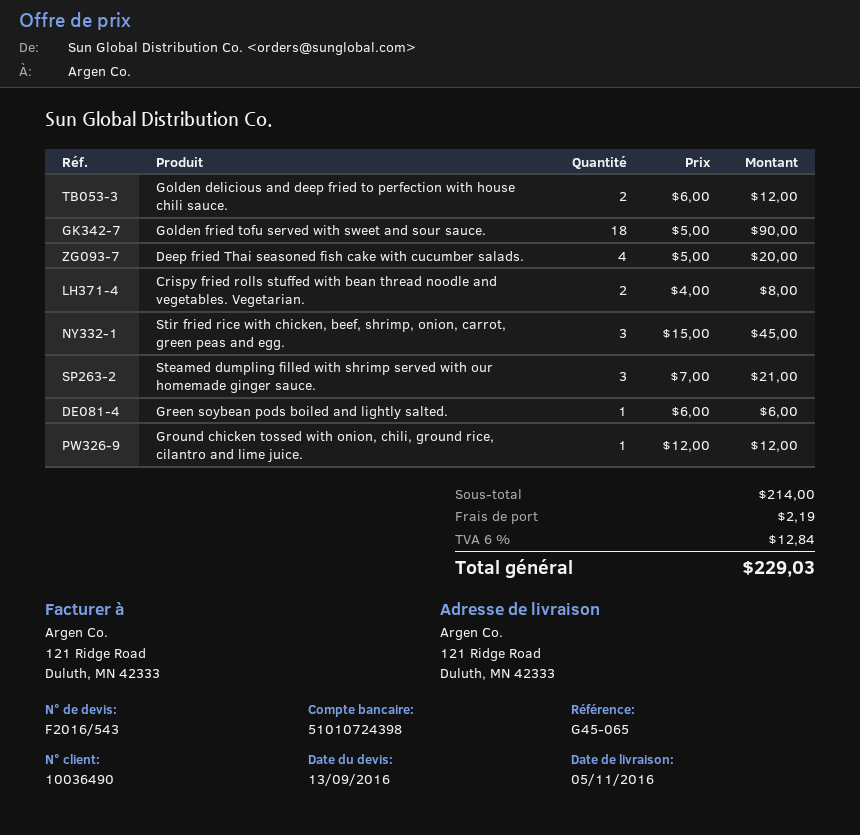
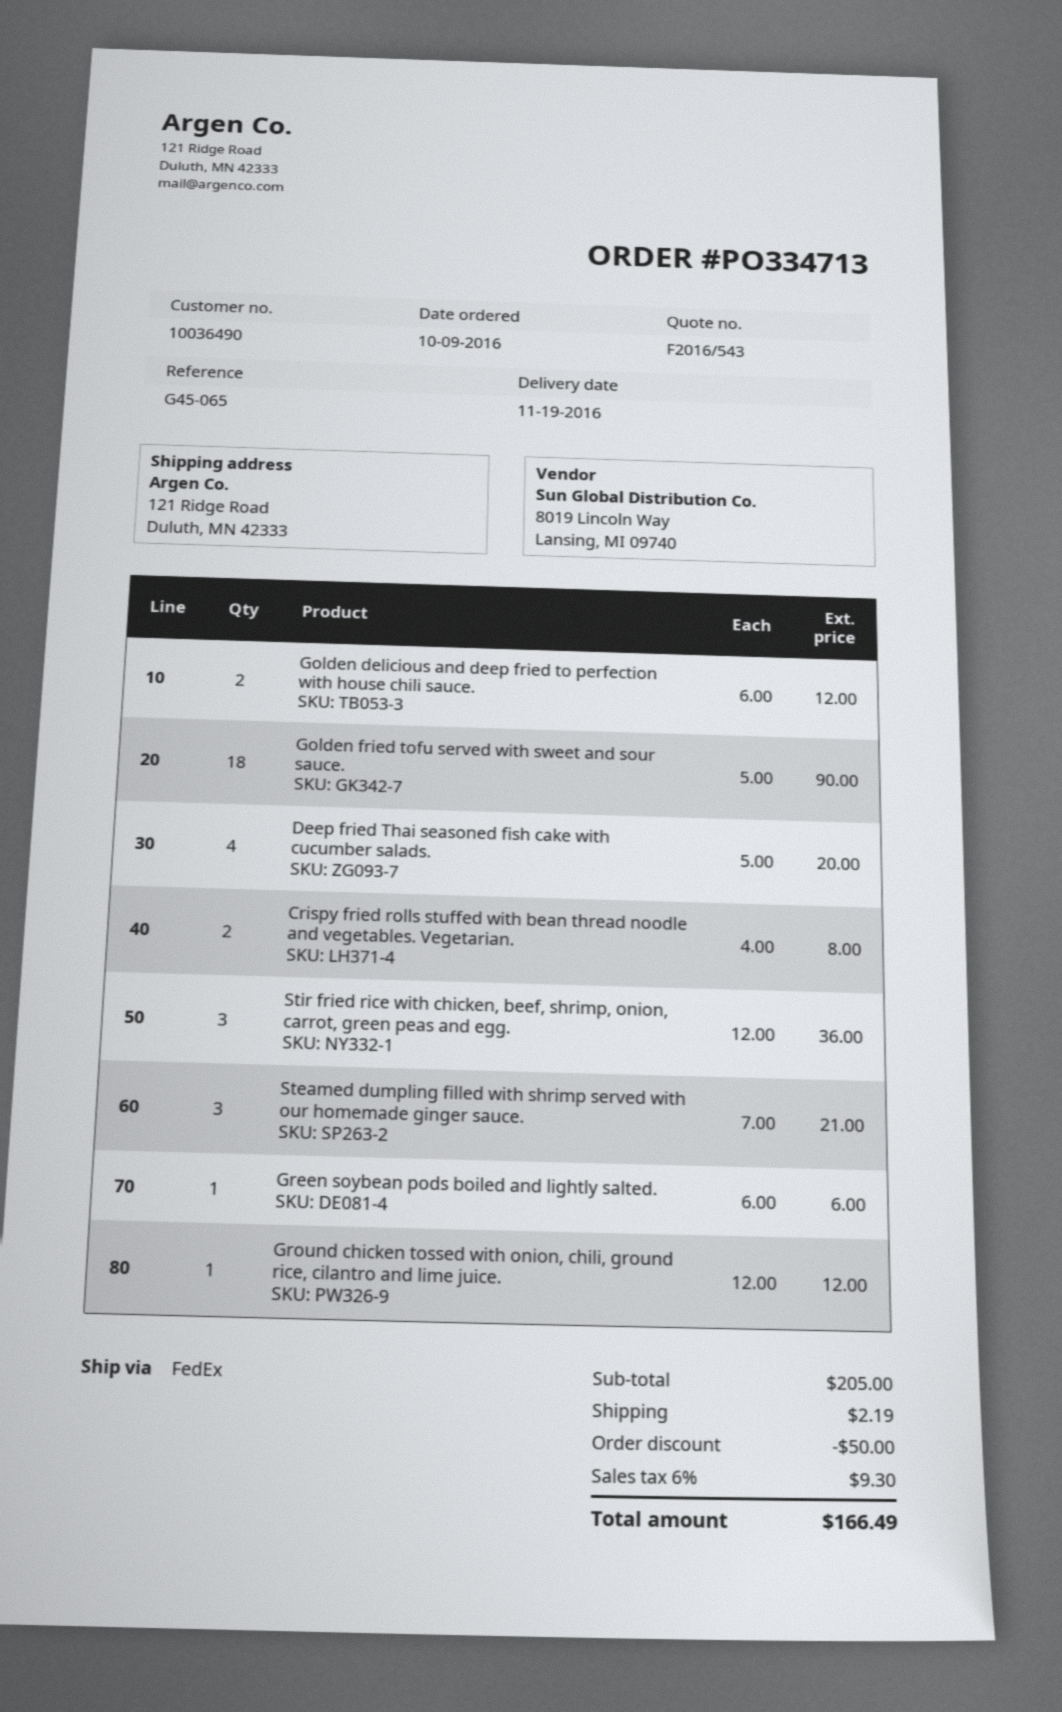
delivery date: 2016-11-05 -> 2016-11-19
Stir fried rice with chicken, beef, shrimp, onion, carrot, green peas and egg.: 3 x 15.00 = 45.00 -> 3 x 12.00 = 36.00
subtotal: 214.00 -> 205.00
discount: none -> 50.00
tax: 6% = 12.84 -> 6% = 9.30
total: 229.03 -> 166.49

